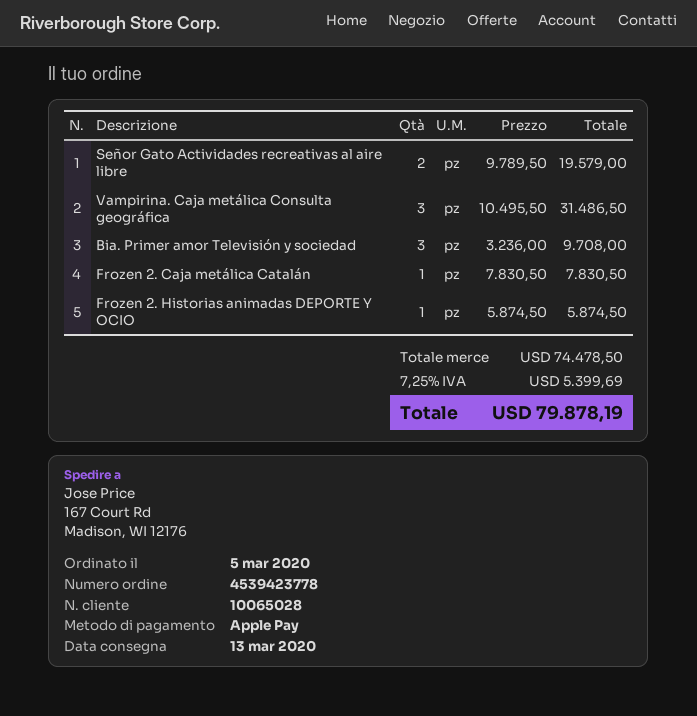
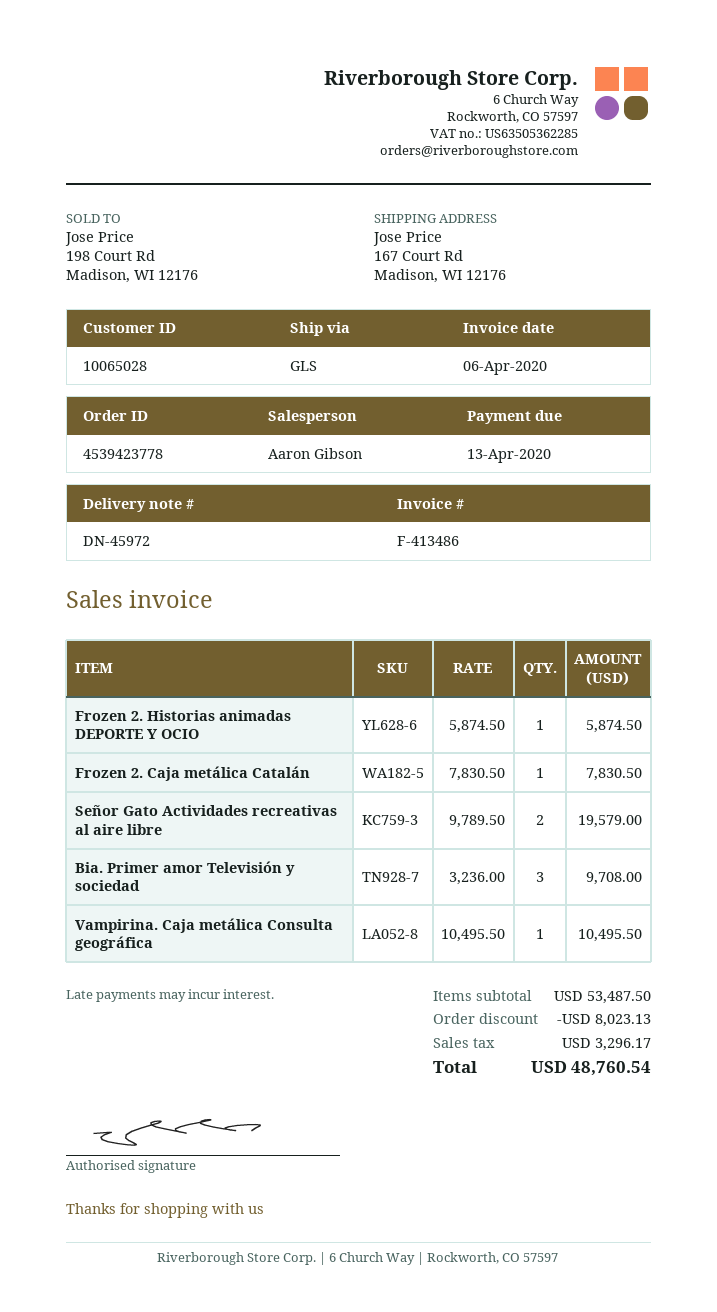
Vampirina. Caja metálica Consulta geográfica: 3 x 10495.50 = 31486.50 -> 1 x 10495.50 = 10495.50
subtotal: 74478.50 -> 53487.50
discount: none -> 8023.13
tax: 5399.69 -> 3296.17
total: 79878.19 -> 48760.54

